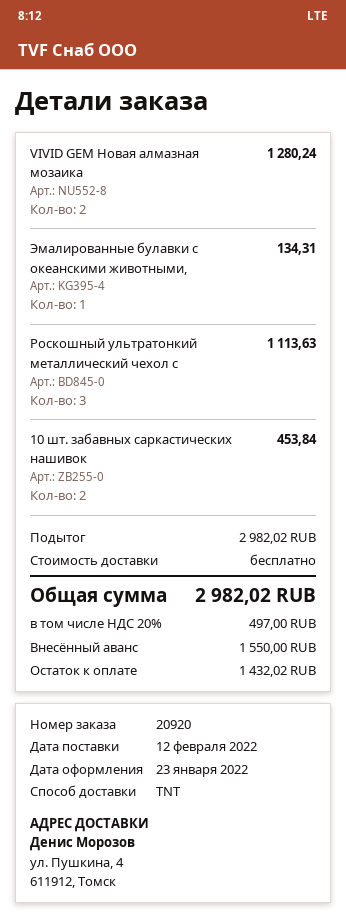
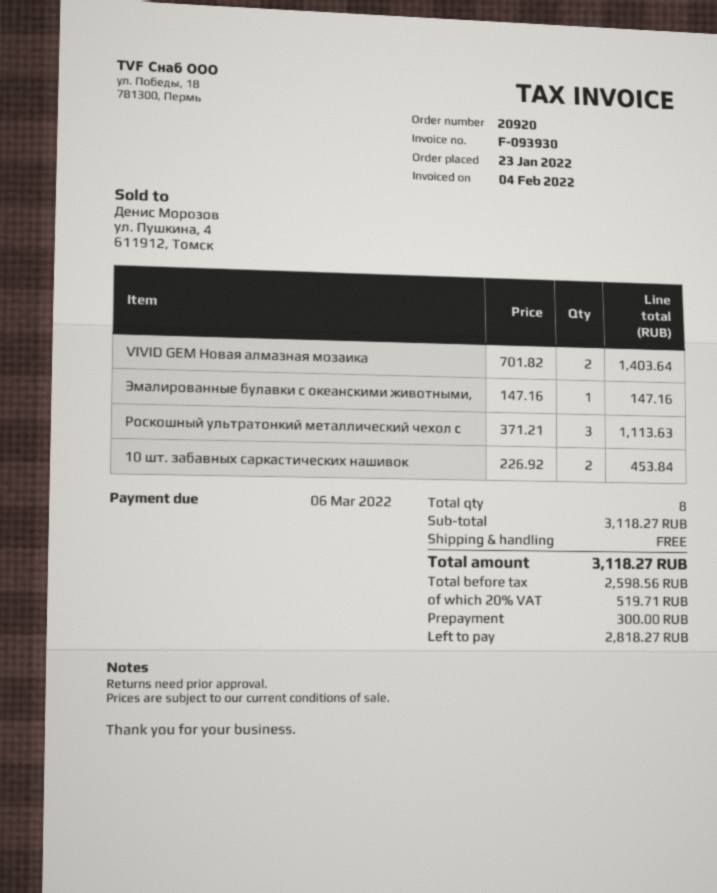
VIVID GEM Новая алмазная мозаика: 2 for 1280.24 -> 2 for 1403.64
Эмалированные булавки с океанскими животными,: 1 for 134.31 -> 1 for 147.16
subtotal: 2982.02 -> 3118.27
tax: 20% = 497.00 -> 20% = 519.71
total: 2982.02 -> 3118.27
deposit: 1550.00 -> 300.00
balance: 1432.02 -> 2818.27

